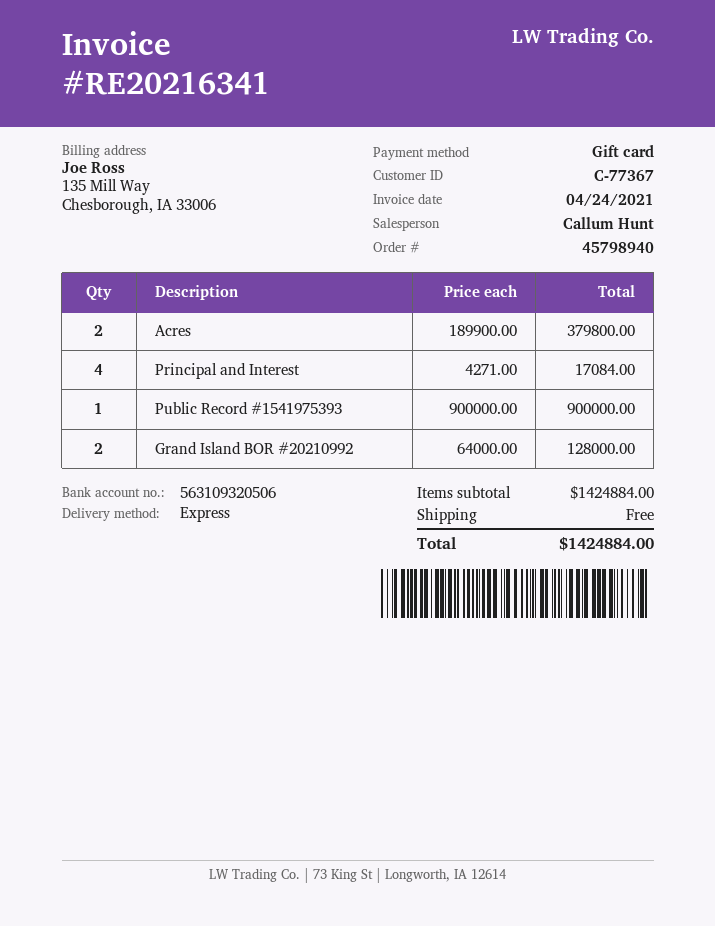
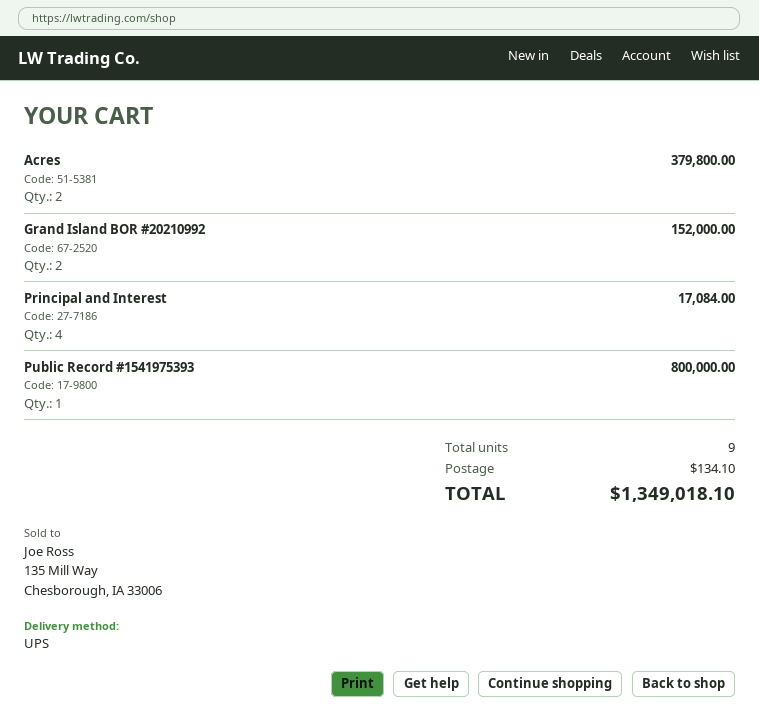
shipping method: express -> UPS
Public Record #1541975393: 1 for 900000.00 -> 1 for 800000.00
Grand Island BOR #20210992: 2 for 128000.00 -> 2 for 152000.00
shipping: 0.00 -> 134.10
total: 1424884.00 -> 1349018.10

